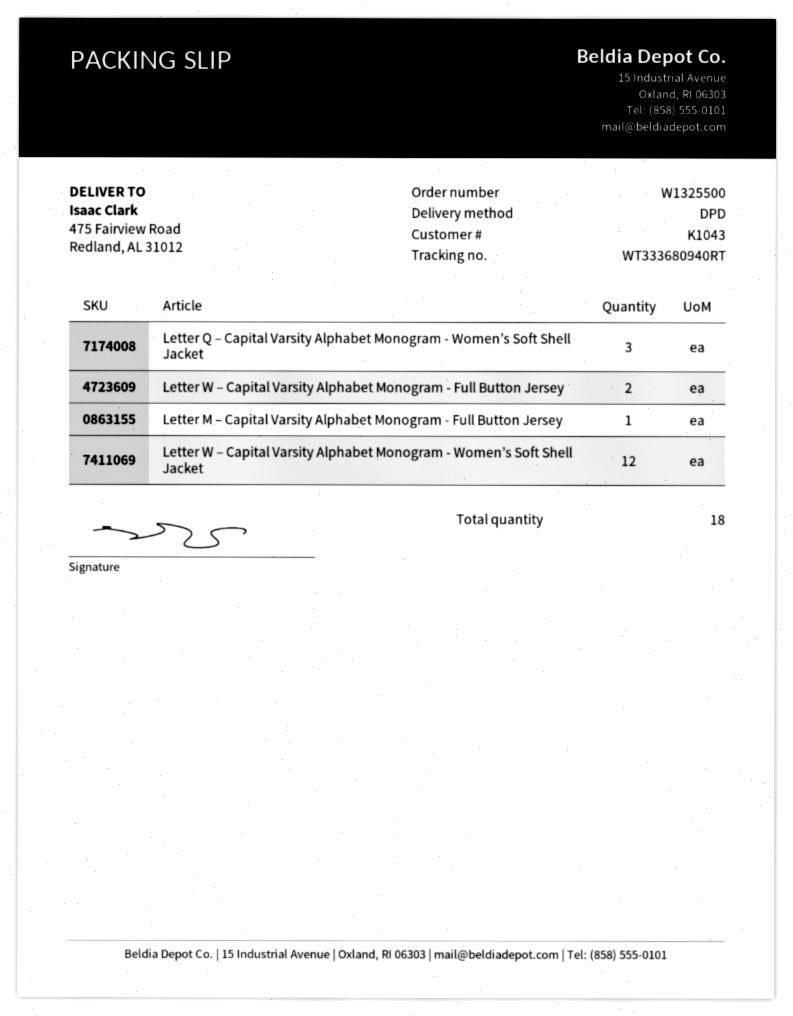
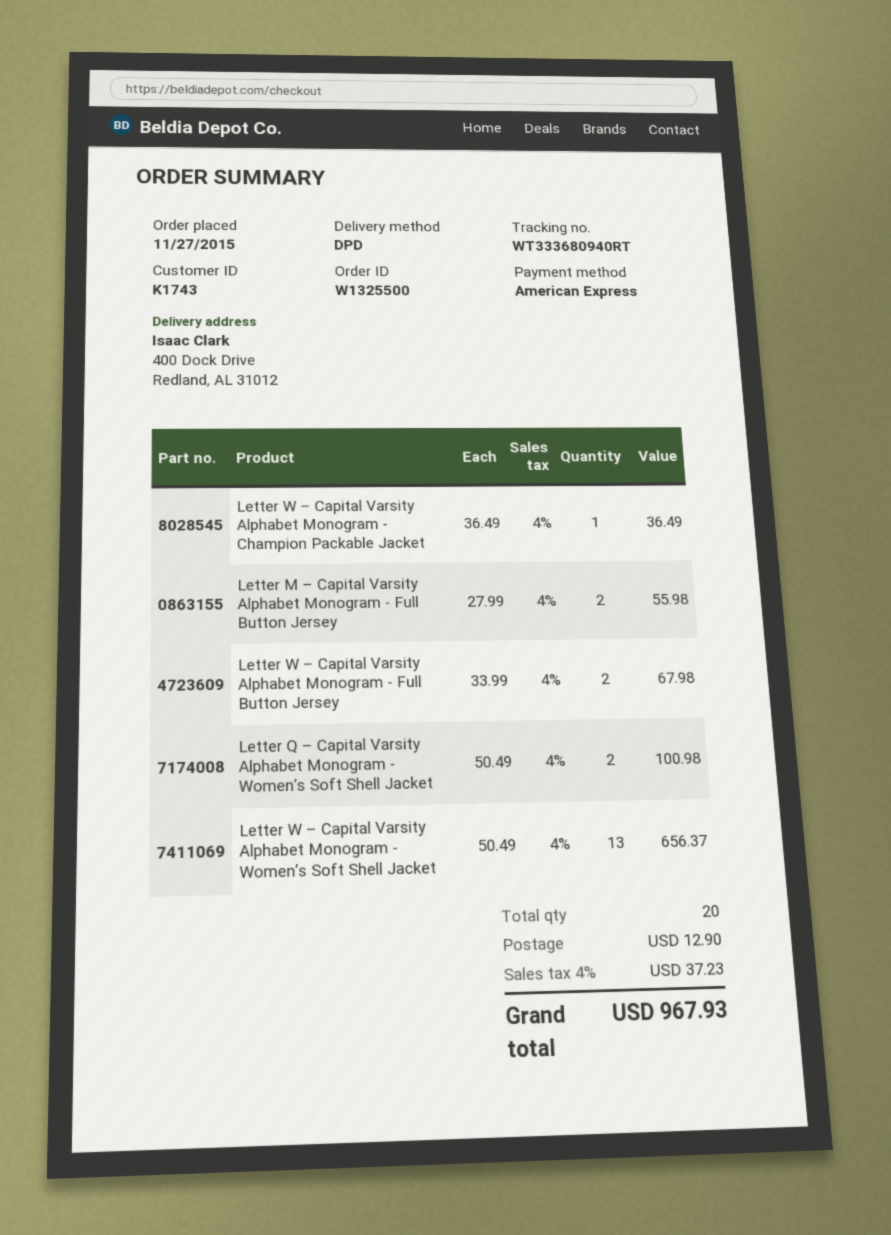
customer number: K1043 -> K1743
ship to: 475 Fairview Road, Redland, AL 31012 -> 400 Dock Drive, Redland, AL 31012
Letter Q – Capital Varsity Alphabet Monogram - Women’s Soft Shell Jacket: 3 -> 2
Letter M – Capital Varsity Alphabet Monogram - Full Button Jersey: 1 -> 2
Letter W – Capital Varsity Alphabet Monogram - Women’s Soft Shell Jacket: 12 -> 13
Letter W – Capital Varsity Alphabet Monogram - Champion Packable Jacket: none -> 1
total quantity: 18 -> 20

